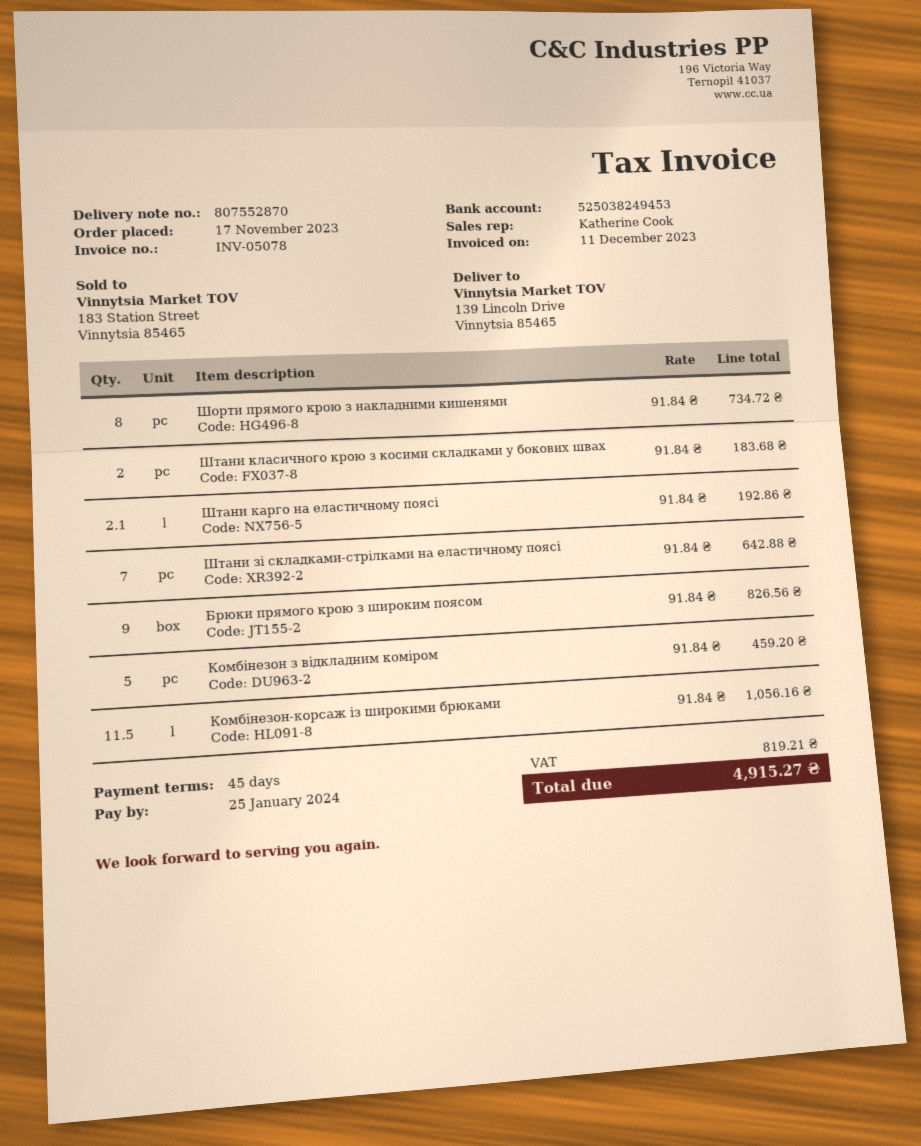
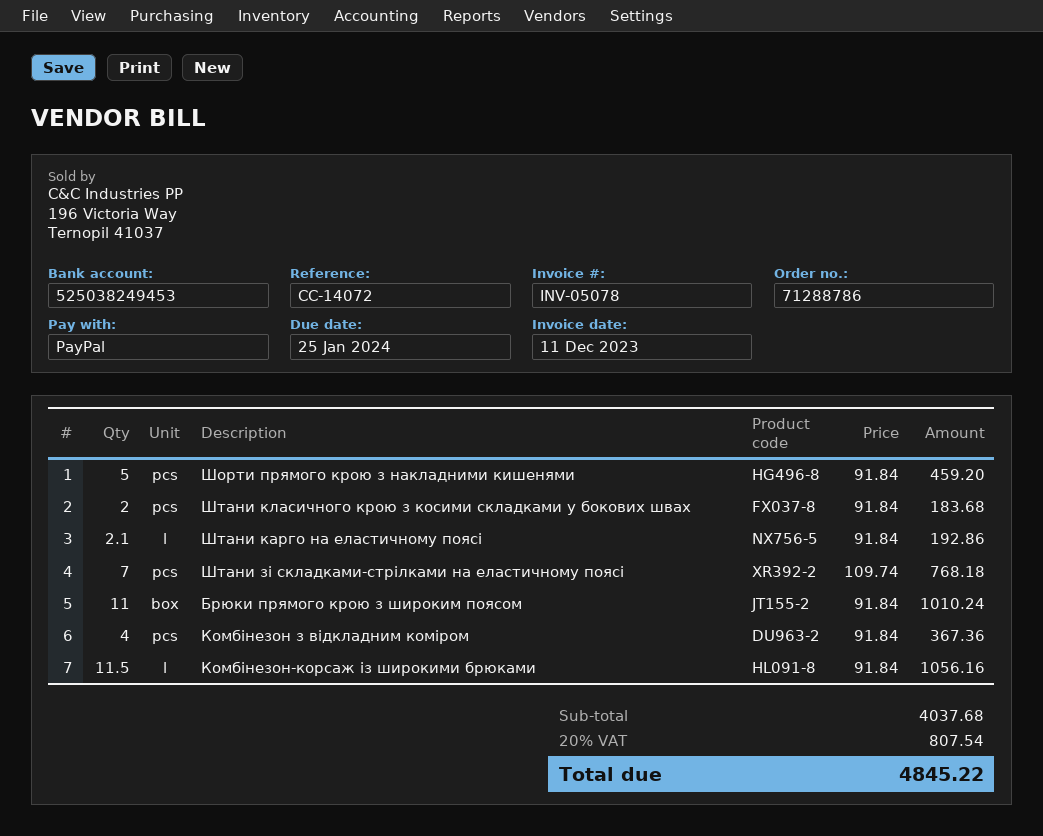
Шорти прямого крою з накладними кишенями: 8 x 91.84 = 734.72 -> 5 x 91.84 = 459.20
Штани зі складками-стрілками на еластичному поясі: 7 x 91.84 = 642.88 -> 7 x 109.74 = 768.18
Брюки прямого крою з широким поясом: 9 x 91.84 = 826.56 -> 11 x 91.84 = 1010.24
Комбінезон з відкладним коміром: 5 x 91.84 = 459.20 -> 4 x 91.84 = 367.36
tax: 819.21 -> 807.54
total: 4915.27 -> 4845.22

